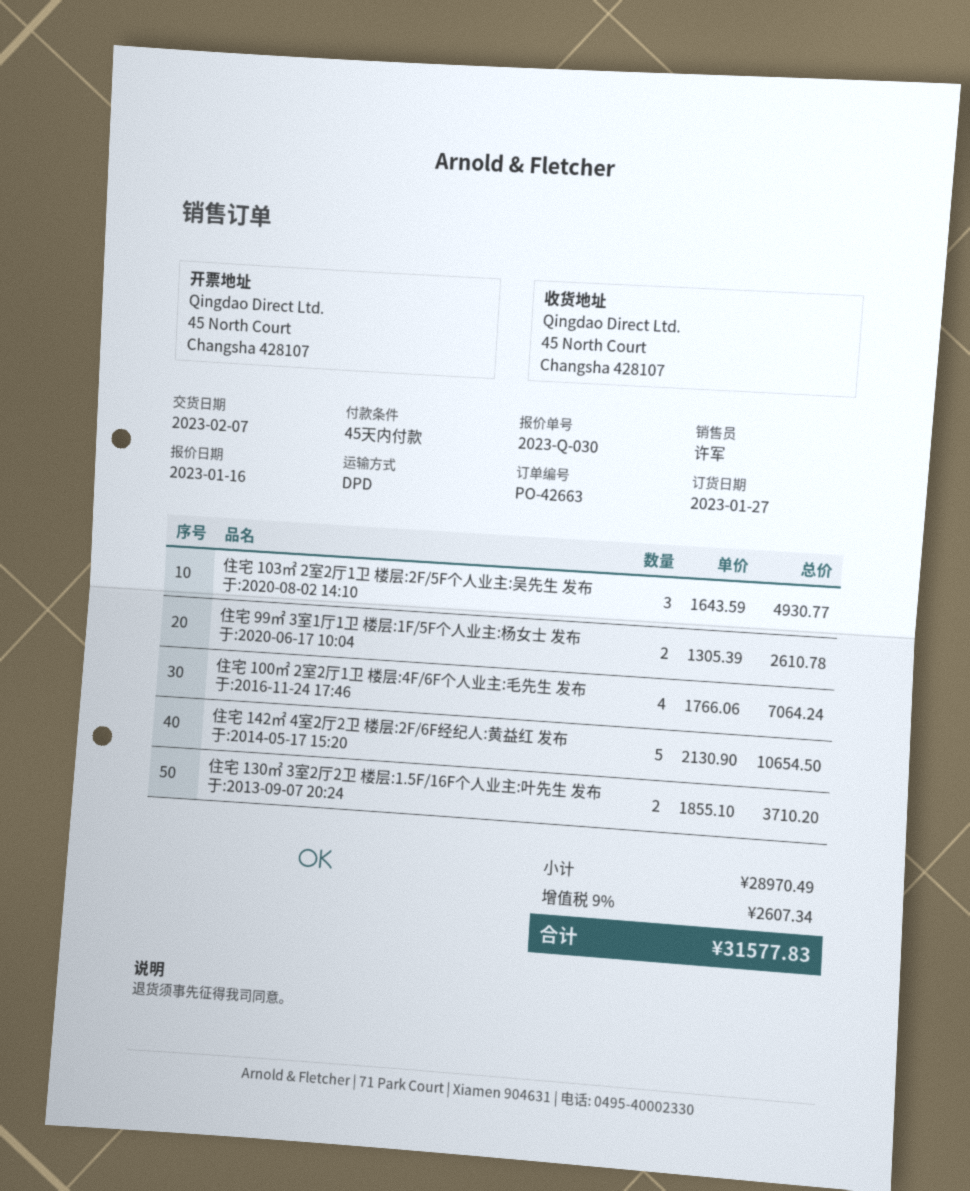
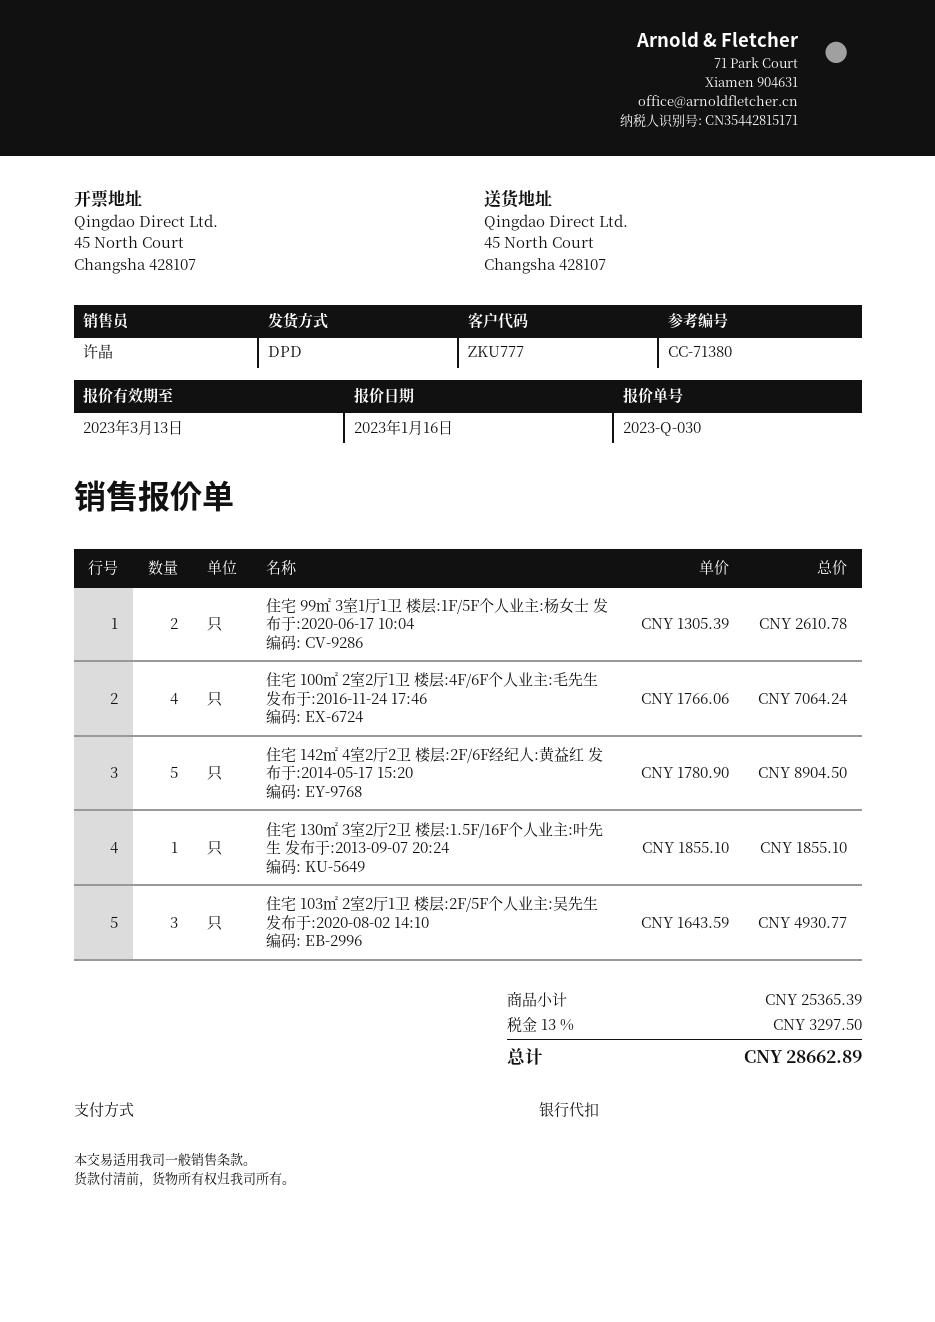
sales rep: 许军 -> 许晶
住宅 142㎡ 4室2厅2卫 楼层:2F/6F经纪人:黄益红 发布于:2014-05-17 15:20: 5 x 2130.90 = 10654.50 -> 5 x 1780.90 = 8904.50
住宅 130㎡ 3室2厅2卫 楼层:1.5F/16F个人业主:叶先生 发布于:2013-09-07 20:24: 2 x 1855.10 = 3710.20 -> 1 x 1855.10 = 1855.10
subtotal: 28970.49 -> 25365.39
tax: 9% = 2607.34 -> 13% = 3297.50
total: 31577.83 -> 28662.89

